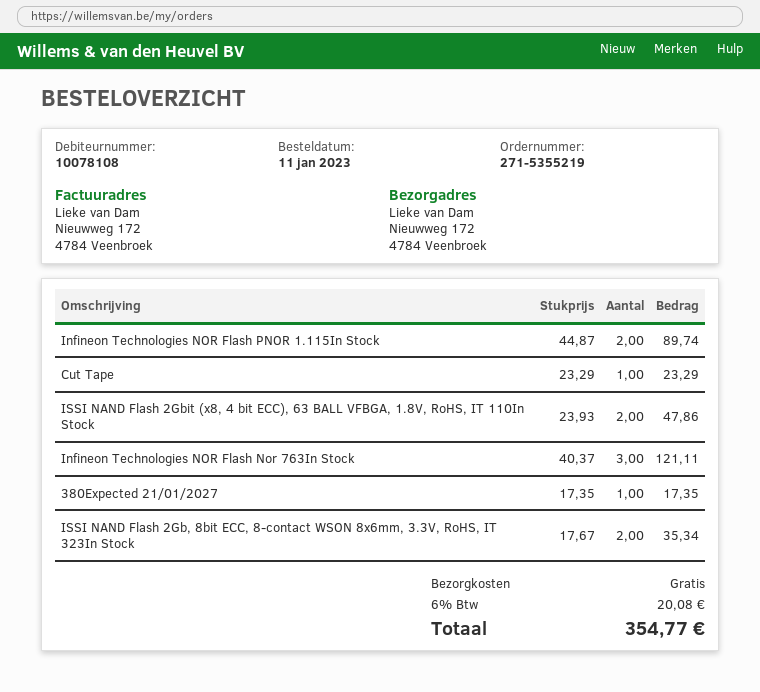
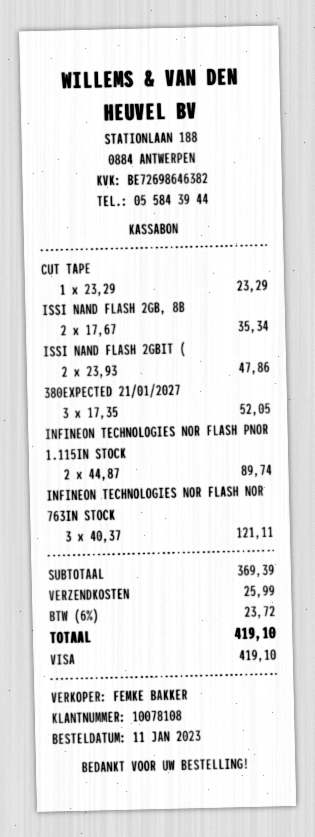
380Expected 21/01/2027: 1 x 17.35 = 17.35 -> 3 x 17.35 = 52.05
shipping: 0.00 -> 25.99
tax: 6% = 20.08 -> 6% = 23.72
total: 354.77 -> 419.10

